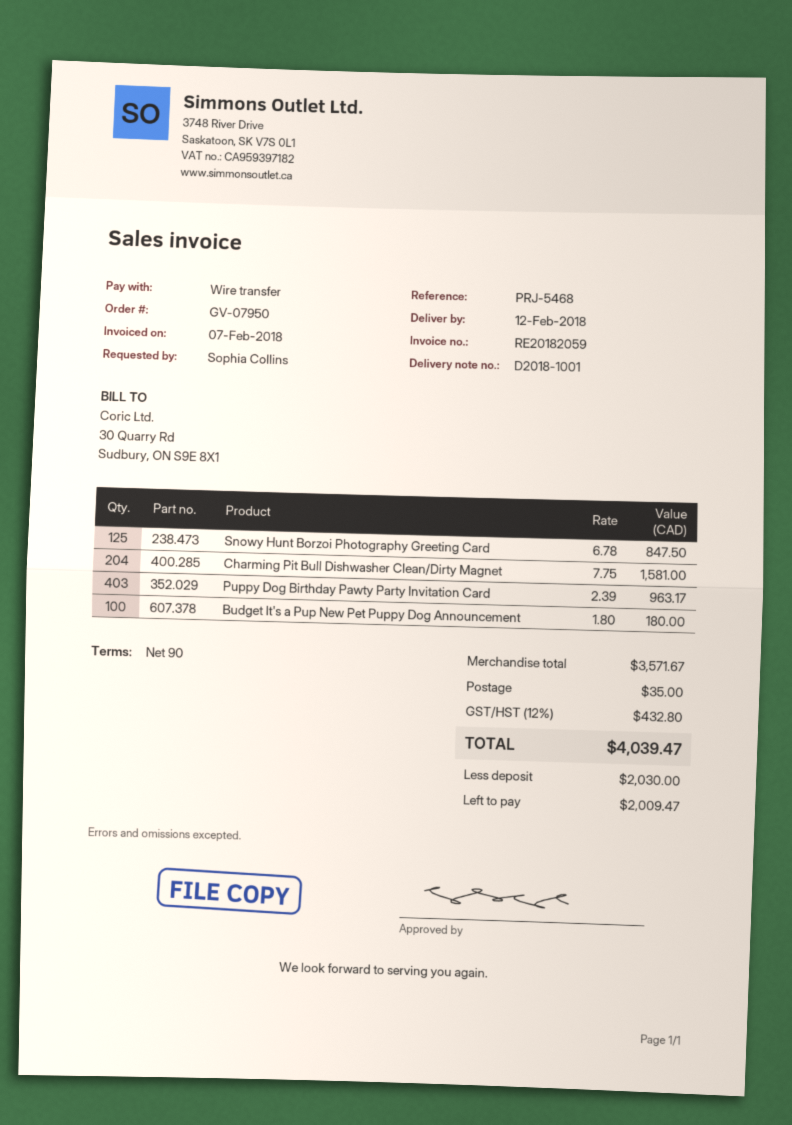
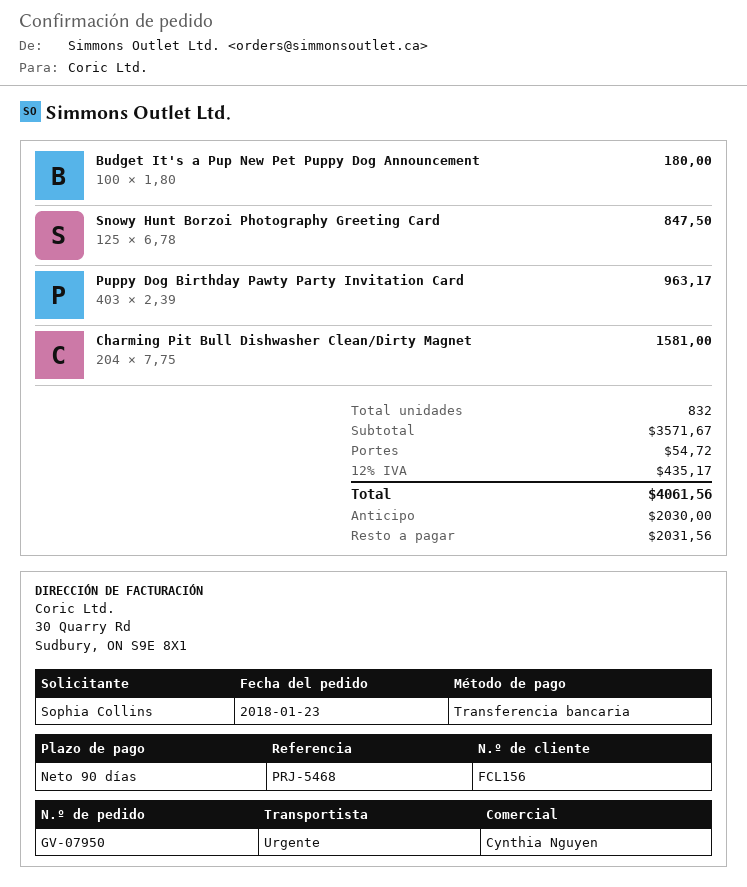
shipping: 35.00 -> 54.72
tax: 12% = 432.80 -> 12% = 435.17
total: 4039.47 -> 4061.56
balance: 2009.47 -> 2031.56

